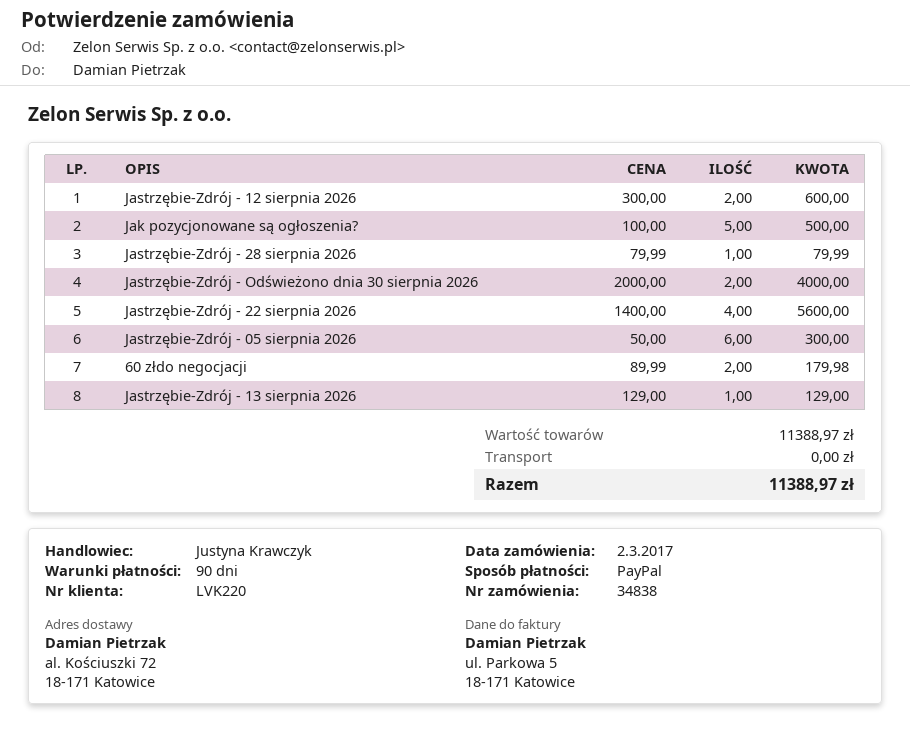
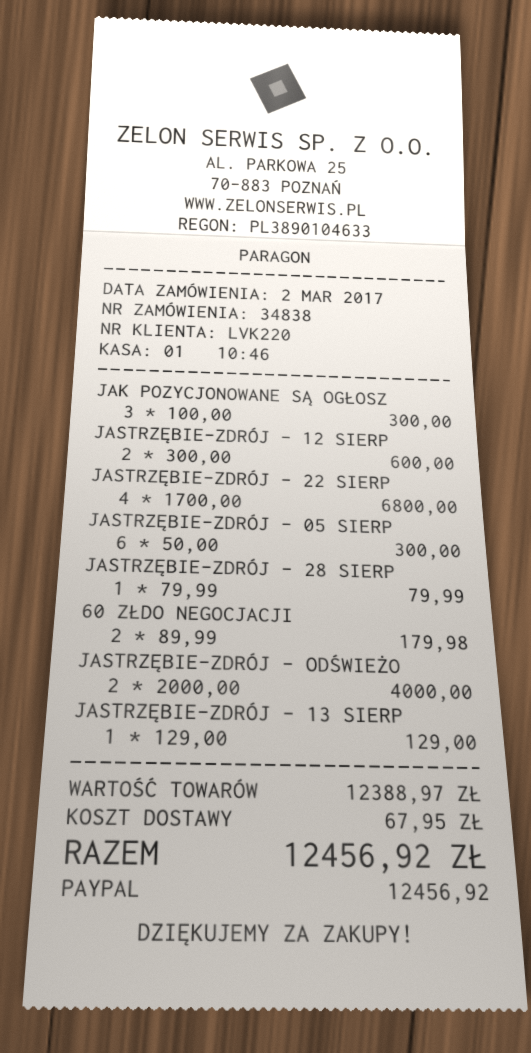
Jak pozycjonowane są ogłoszenia?: 5 x 100.00 = 500.00 -> 3 x 100.00 = 300.00
Jastrzębie-Zdrój - 22 sierpnia 2026: 4 x 1400.00 = 5600.00 -> 4 x 1700.00 = 6800.00
subtotal: 11388.97 -> 12388.97
shipping: 0.00 -> 67.95
total: 11388.97 -> 12456.92

